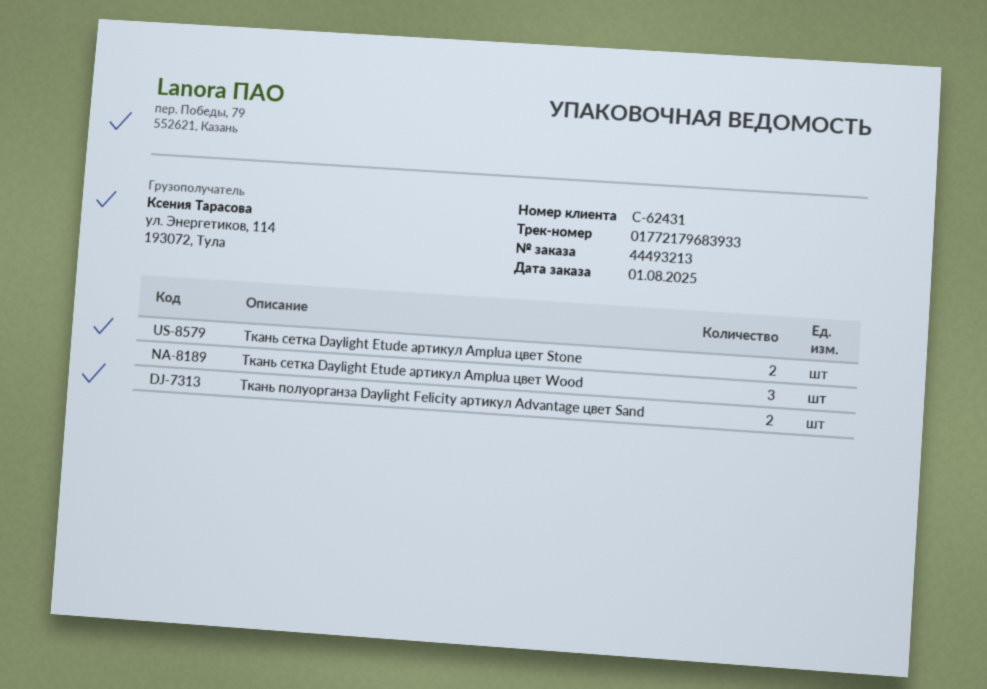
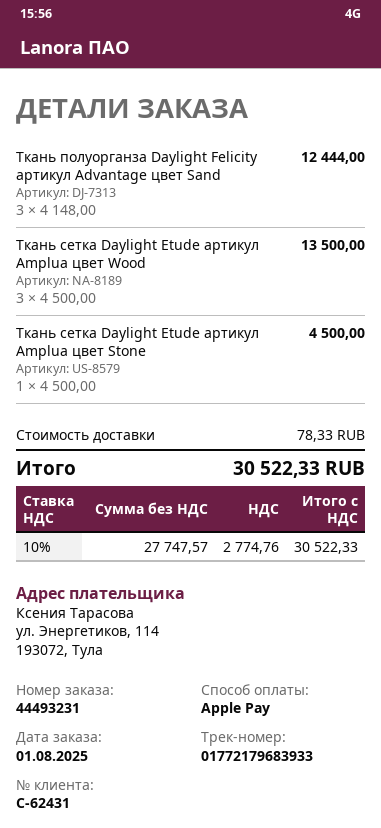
order number: 44493213 -> 44493231
Ткань сетка Daylight Etude артикул Amplua цвет Stone: 2 -> 1
Ткань полуорганза Daylight Felicity артикул Advantage цвет Sand: 2 -> 3

